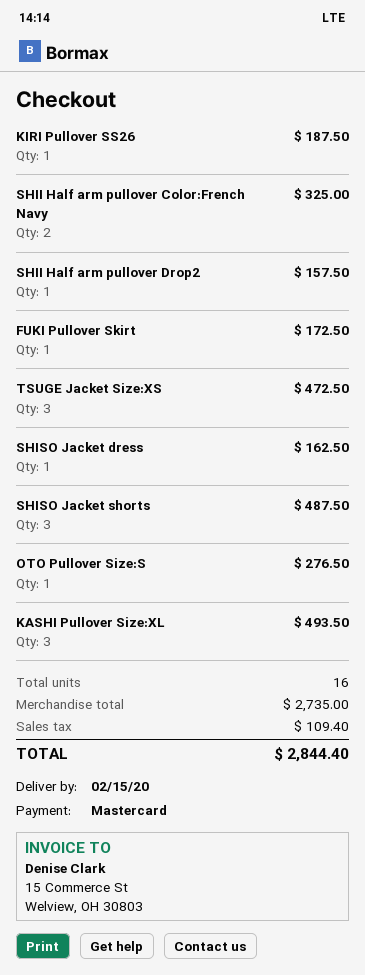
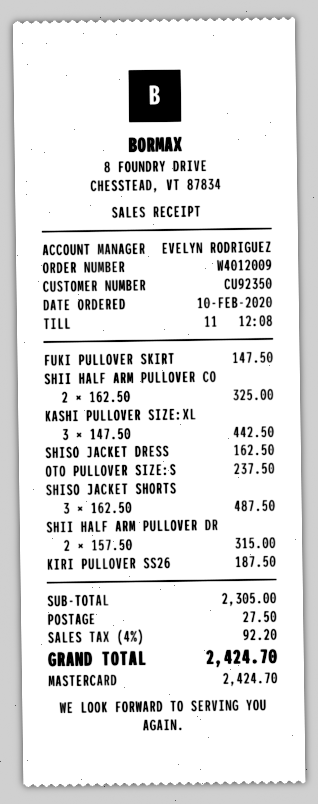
SHII Half arm pullover Drop2: 1 for 157.50 -> 2 for 315.00
FUKI Pullover Skirt: 1 for 172.50 -> 1 for 147.50
TSUGE Jacket Size:XS: 3 for 472.50 -> none
OTO Pullover Size:S: 1 for 276.50 -> 1 for 237.50
KASHI Pullover Size:XL: 3 for 493.50 -> 3 for 442.50
subtotal: 2735.00 -> 2305.00
shipping: none -> 27.50
tax: 109.40 -> 92.20
total: 2844.40 -> 2424.70

